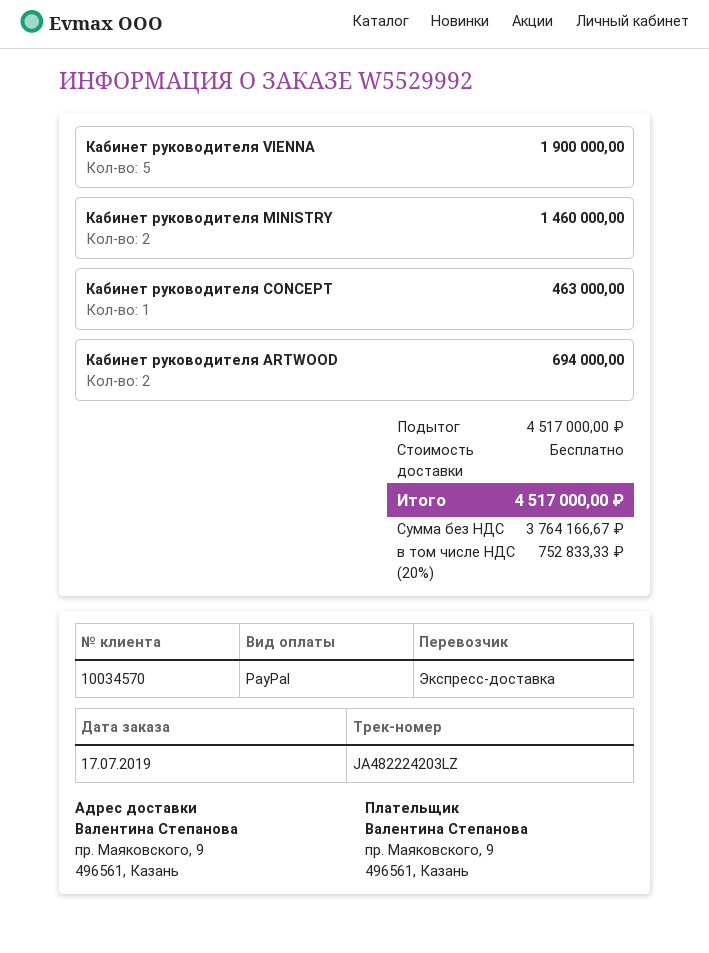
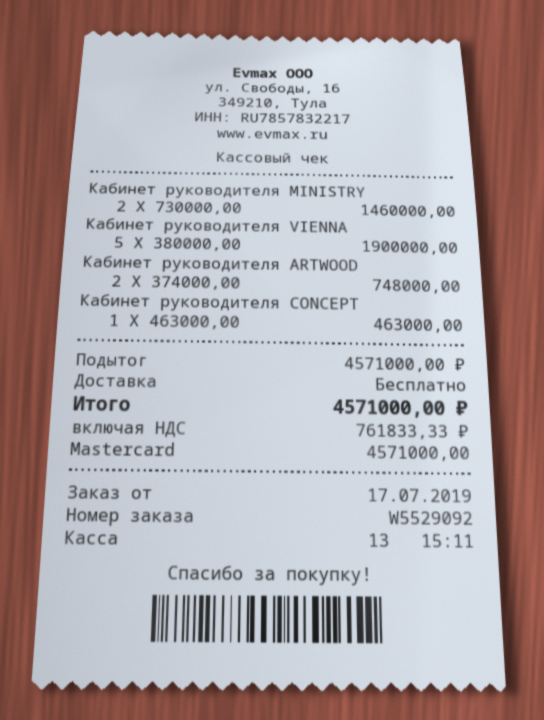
order number: W5529992 -> W5529092
payment method: PayPal -> Mastercard
Кабинет руководителя ARTWOOD: 2 for 694000.00 -> 2 for 748000.00
subtotal: 4517000.00 -> 4571000.00
tax: 752833.33 -> 761833.33
total: 4517000.00 -> 4571000.00

